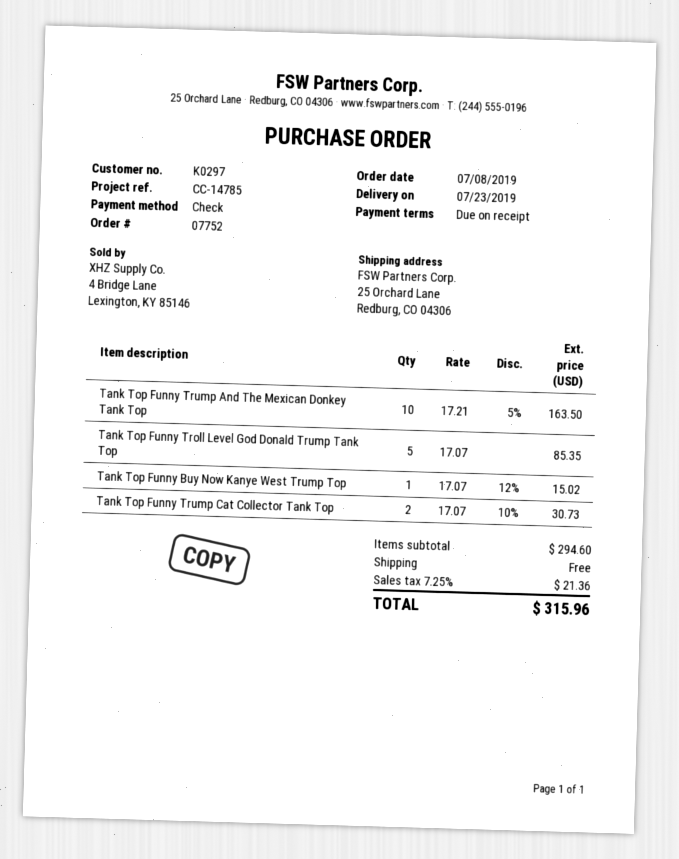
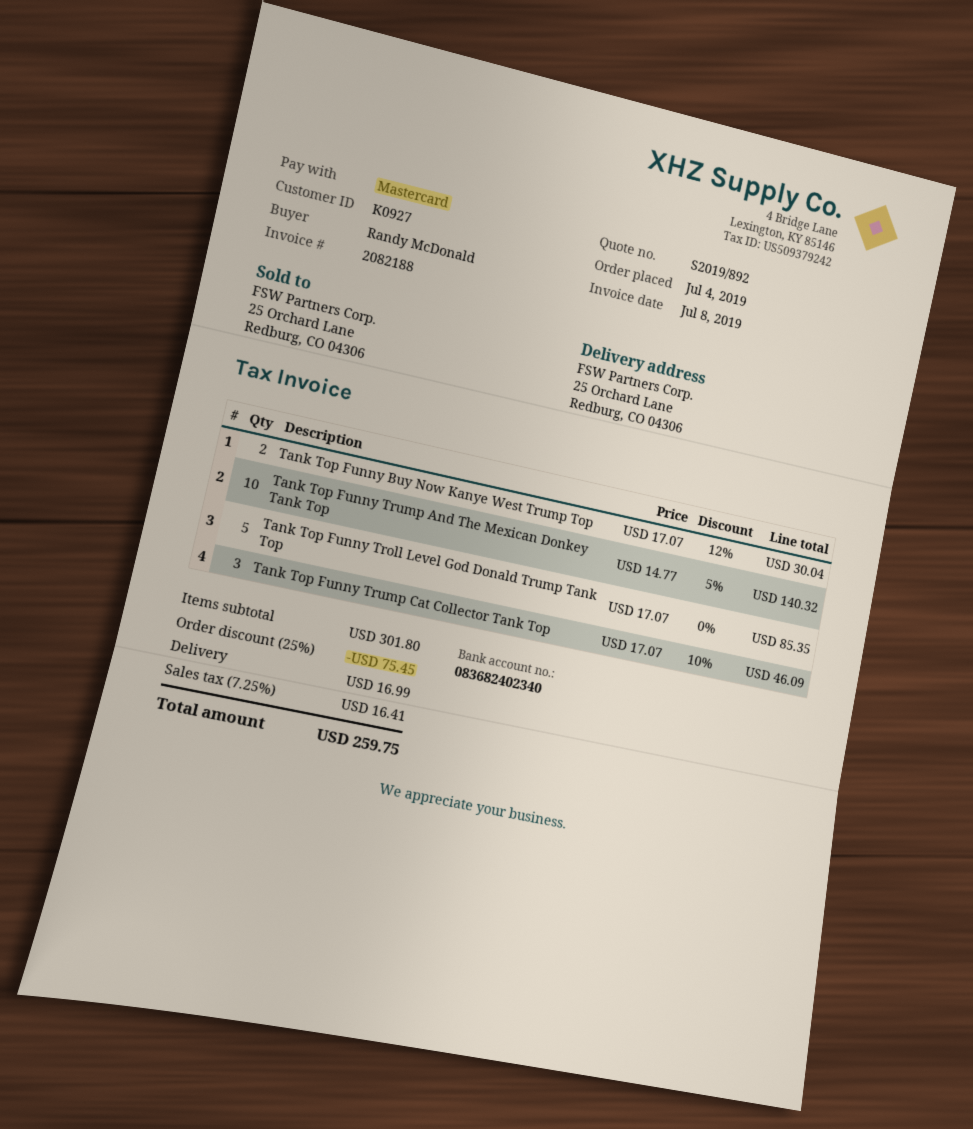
order date: 2019-07-08 -> 2019-07-04
customer number: K0297 -> K0927
payment method: cheque -> Mastercard
Tank Top Funny Trump And The Mexican Donkey Tank Top: 10 x 17.21 - 5% = 163.50 -> 10 x 14.77 - 5% = 140.32
Tank Top Funny Buy Now Kanye West Trump Top: 1 x 17.07 - 12% = 15.02 -> 2 x 17.07 - 12% = 30.04
Tank Top Funny Trump Cat Collector Tank Top: 2 x 17.07 - 10% = 30.73 -> 3 x 17.07 - 10% = 46.09
subtotal: 294.60 -> 301.80
discount: none -> 25% = 75.45
shipping: 0.00 -> 16.99
tax: 7.25% = 21.36 -> 7.25% = 16.41
total: 315.96 -> 259.75

